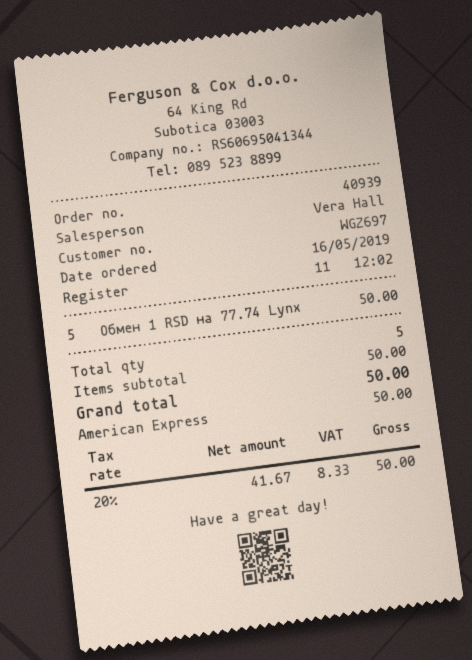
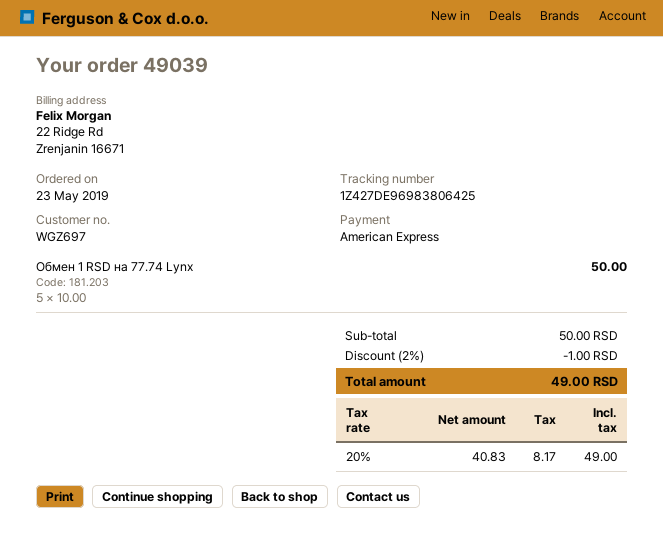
order number: 40939 -> 49039
order date: 2019-05-16 -> 2019-05-23
discount: none -> 2% = 1.00
net: 41.67 -> 40.83
tax: 20% = 8.33 -> 20% = 8.17
total: 50.00 -> 49.00

